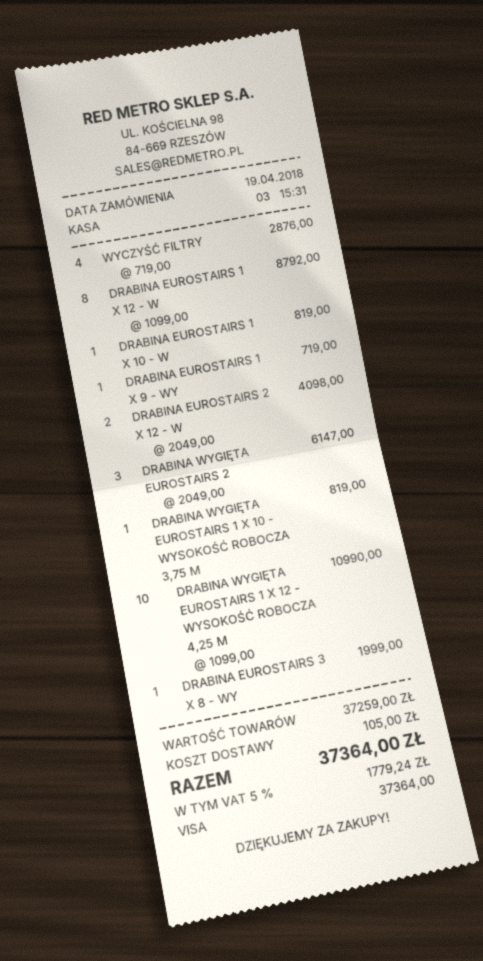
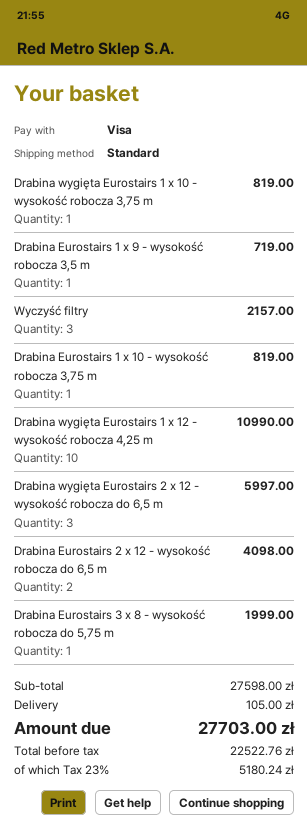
WYCZYŚĆ FILTRY: 4 for 2876.00 -> 3 for 2157.00
DRABINA EUROSTAIRS 1 X 12 - W: 8 for 8792.00 -> none
DRABINA WYGIĘTA EUROSTAIRS 2: 3 for 6147.00 -> 3 for 5997.00
subtotal: 37259.00 -> 27598.00
tax: 5% = 1779.24 -> 23% = 5180.24
total: 37364.00 -> 27703.00

